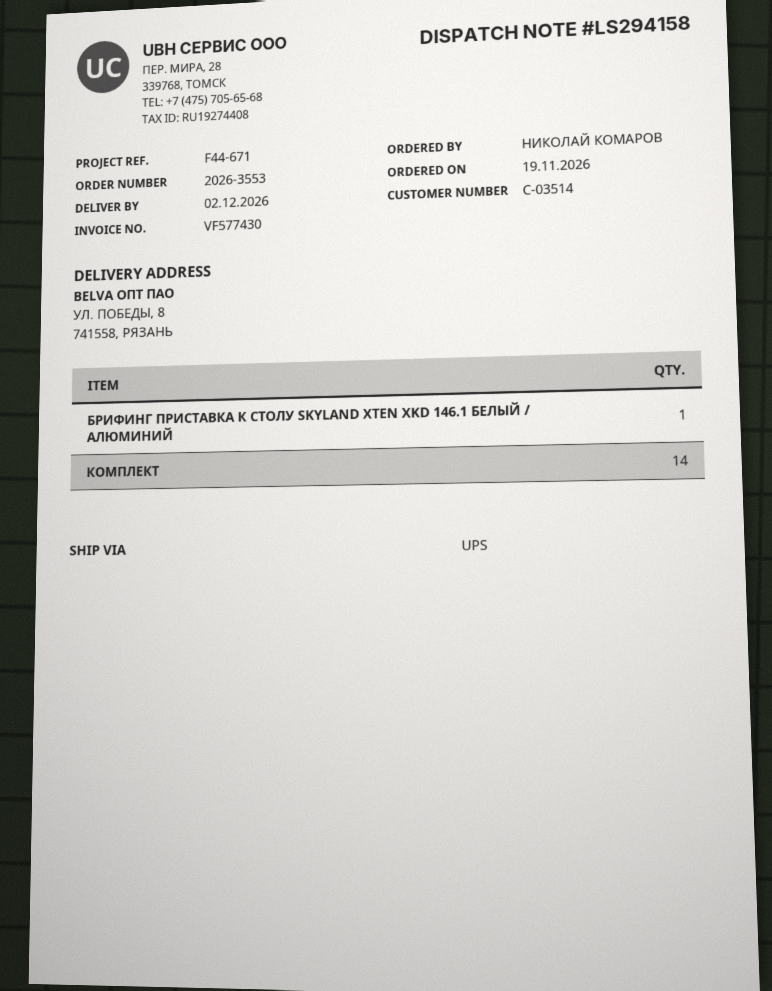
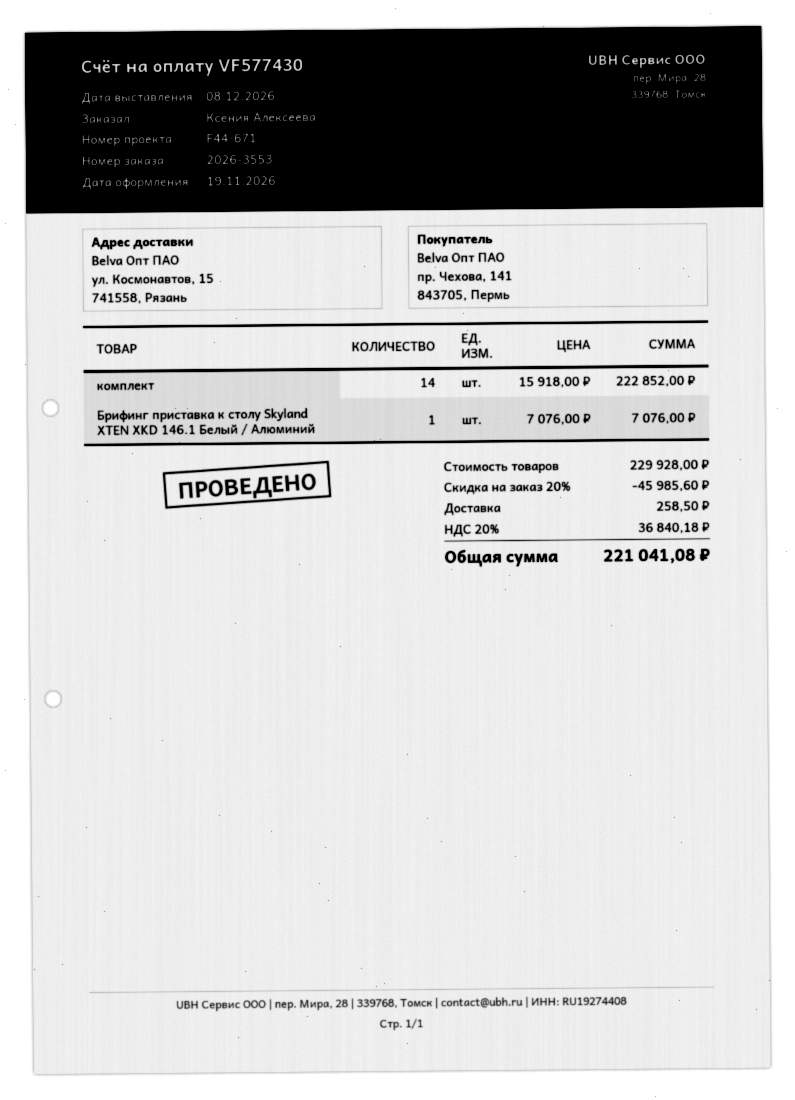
ordered by: НИКОЛАЙ КОМАРОВ -> Ксения Алексеева
ship to: УЛ. ПОБЕДЫ, 8, 741558, РЯЗАНЬ -> ул. Космонавтов, 15, 741558, Рязань

